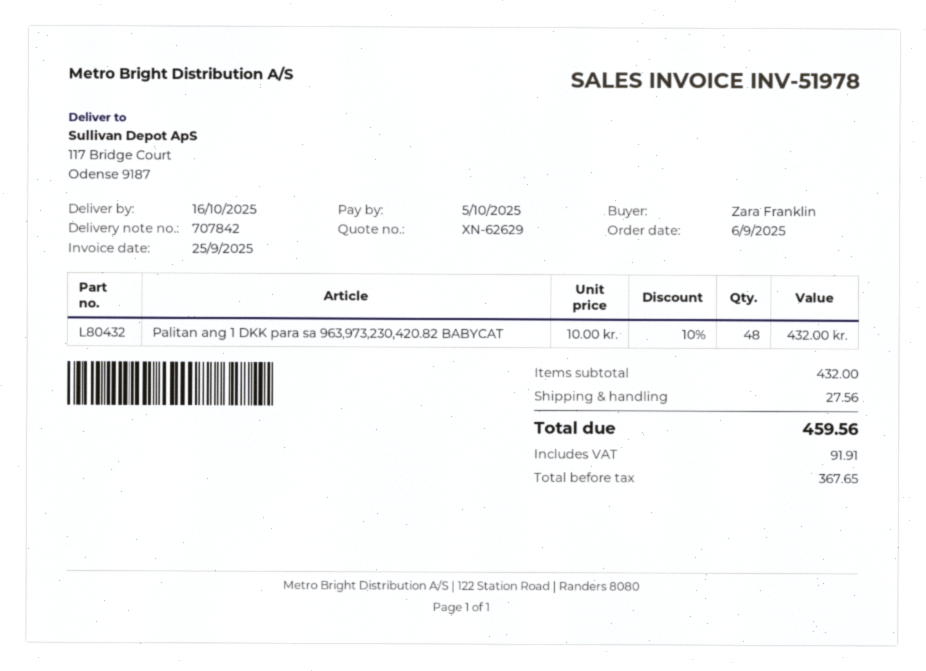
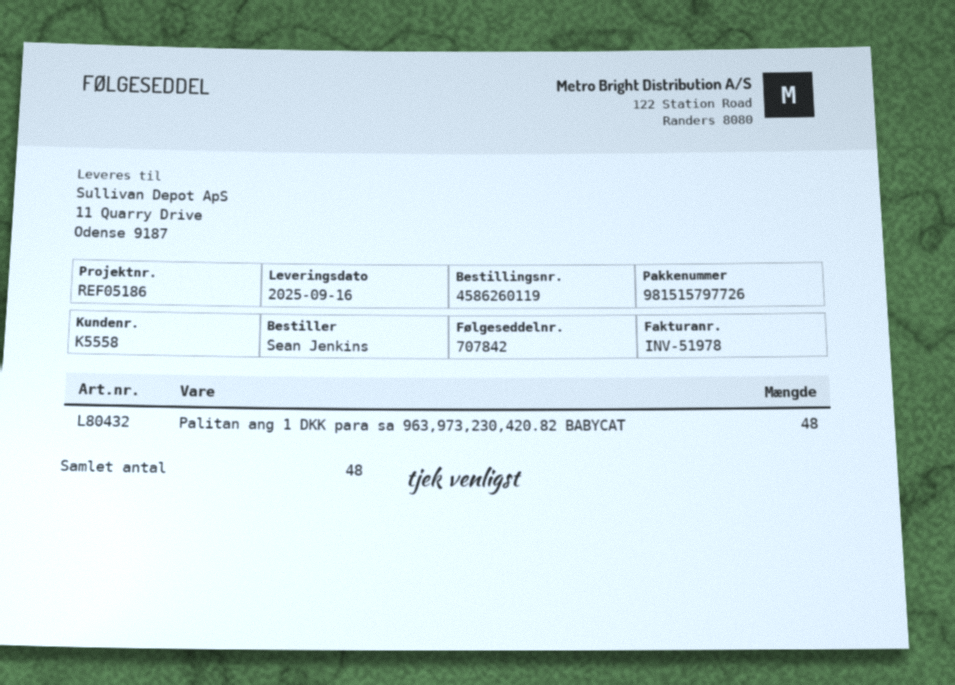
delivery date: 2025-10-16 -> 2025-09-16
ordered by: Zara Franklin -> Sean Jenkins
ship to: 117 Bridge Court, Odense 9187 -> 11 Quarry Drive, Odense 9187

